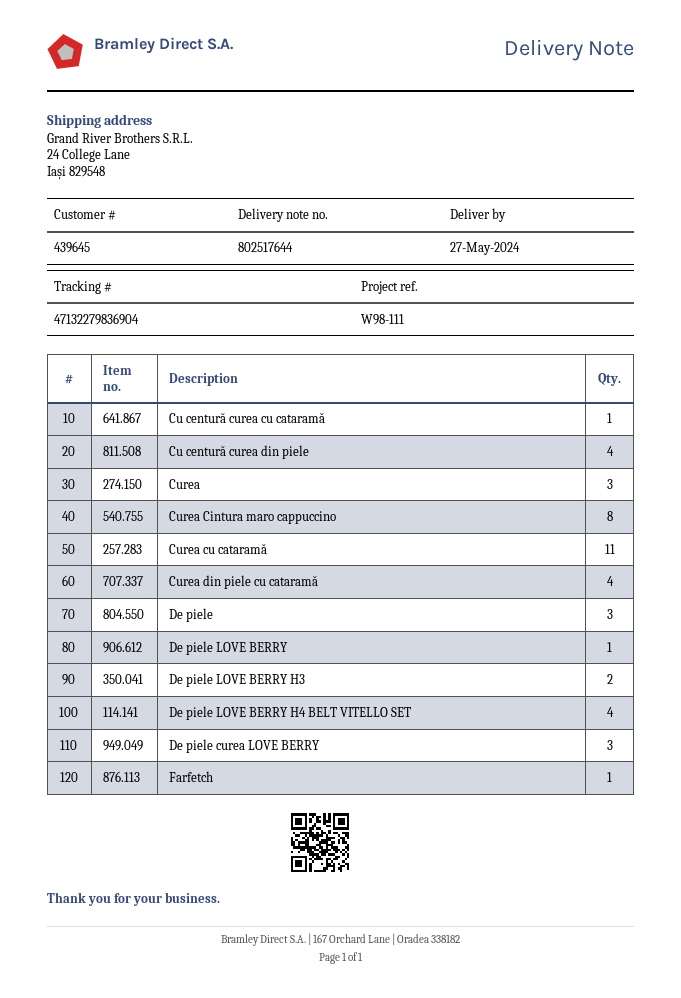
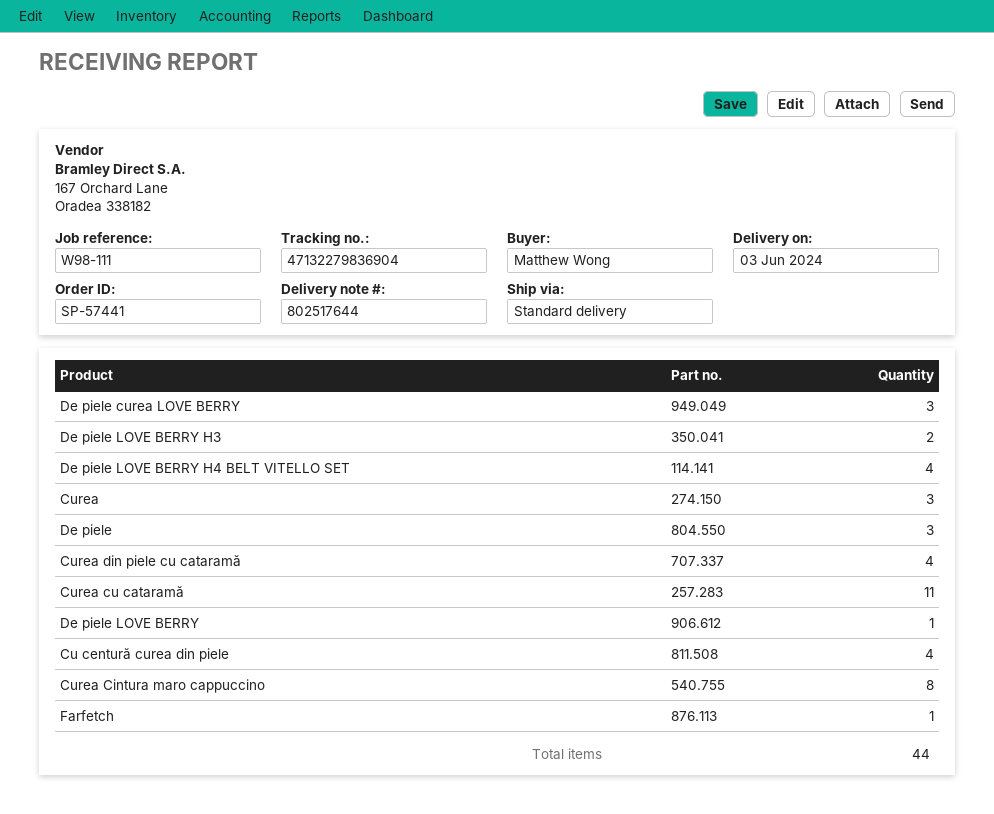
delivery date: 2024-05-27 -> 2024-06-03
Cu centură curea cu cataramă: 1 -> none

